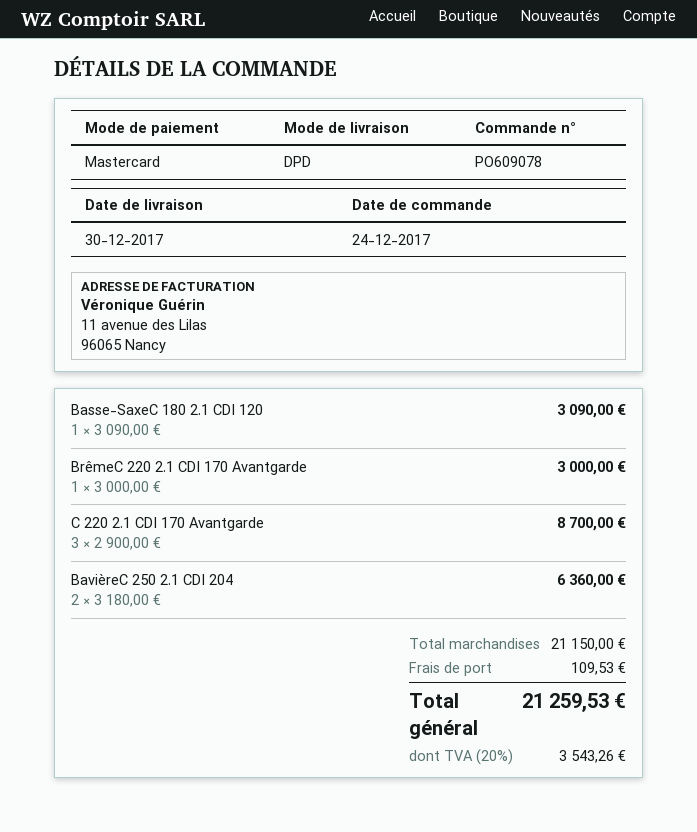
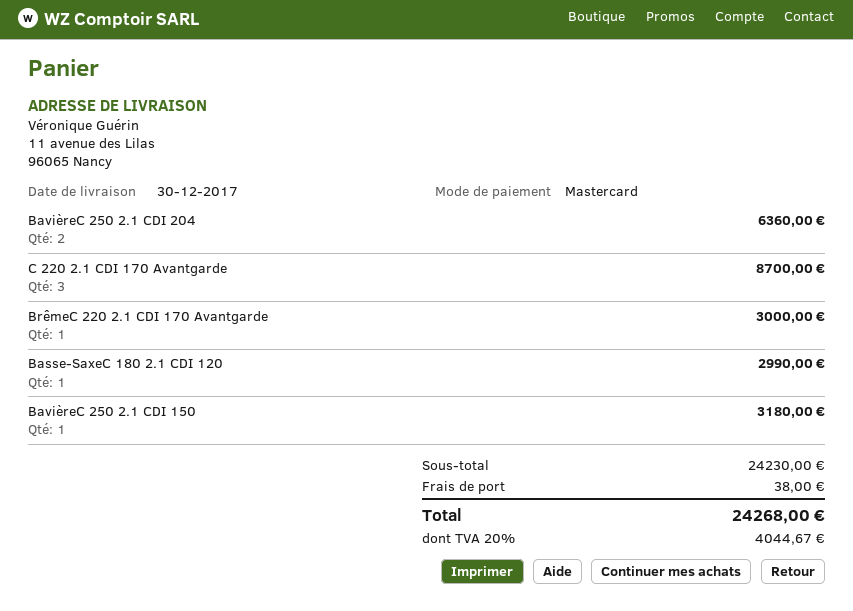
Basse-SaxeC 180 2.1 CDI 120: 1 for 3090.00 -> 1 for 2990.00
BavièreC 250 2.1 CDI 150: none -> 1 for 3180.00
subtotal: 21150.00 -> 24230.00
shipping: 109.53 -> 38.00
tax: 20% = 3543.26 -> 20% = 4044.67
total: 21259.53 -> 24268.00

